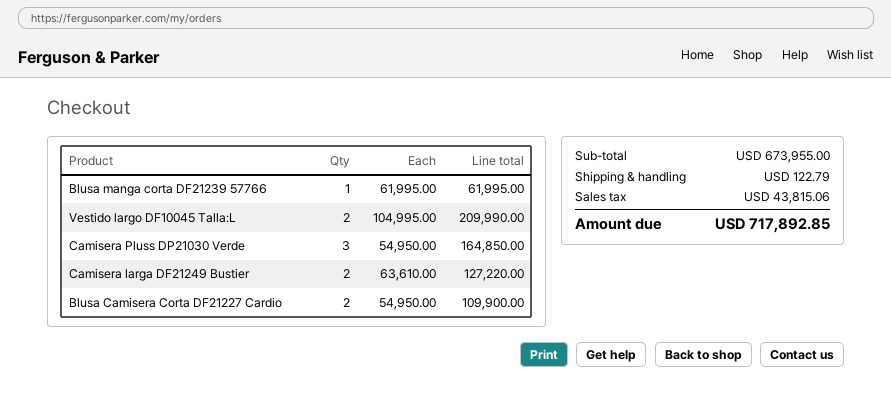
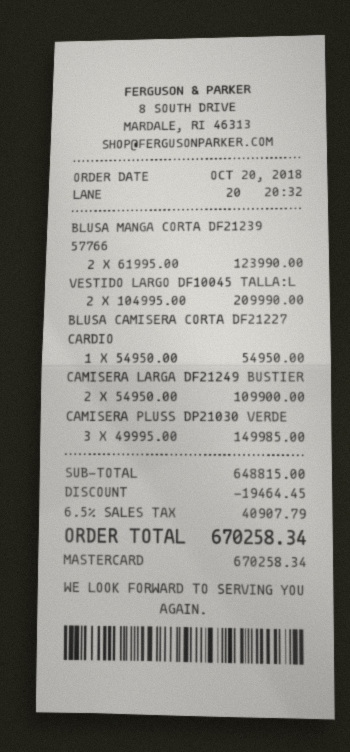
Blusa manga corta DF21239 57766: 1 x 61995.00 = 61995.00 -> 2 x 61995.00 = 123990.00
Camisera Pluss DP21030 Verde: 3 x 54950.00 = 164850.00 -> 3 x 49995.00 = 149985.00
Camisera larga DF21249 Bustier: 2 x 63610.00 = 127220.00 -> 2 x 54950.00 = 109900.00
Blusa Camisera Corta DF21227 Cardio: 2 x 54950.00 = 109900.00 -> 1 x 54950.00 = 54950.00
subtotal: 673955.00 -> 648815.00
discount: none -> 19464.45
shipping: 122.79 -> none
tax: 43815.06 -> 40907.79
total: 717892.85 -> 670258.34

